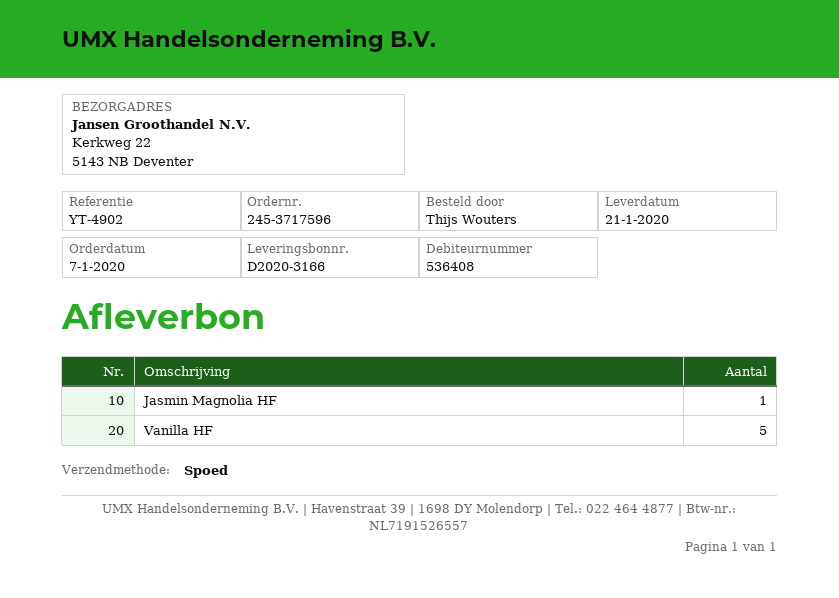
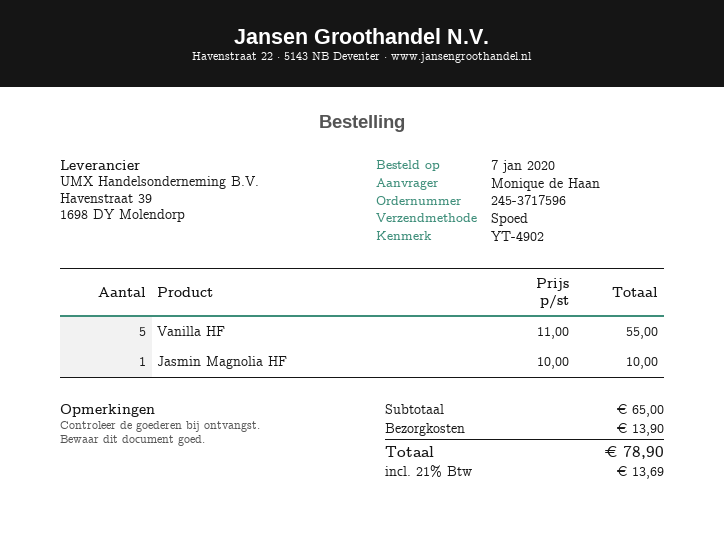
ordered by: Thijs Wouters -> Monique de Haan

